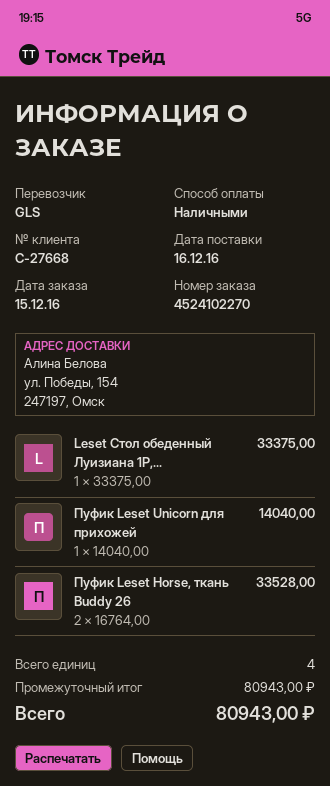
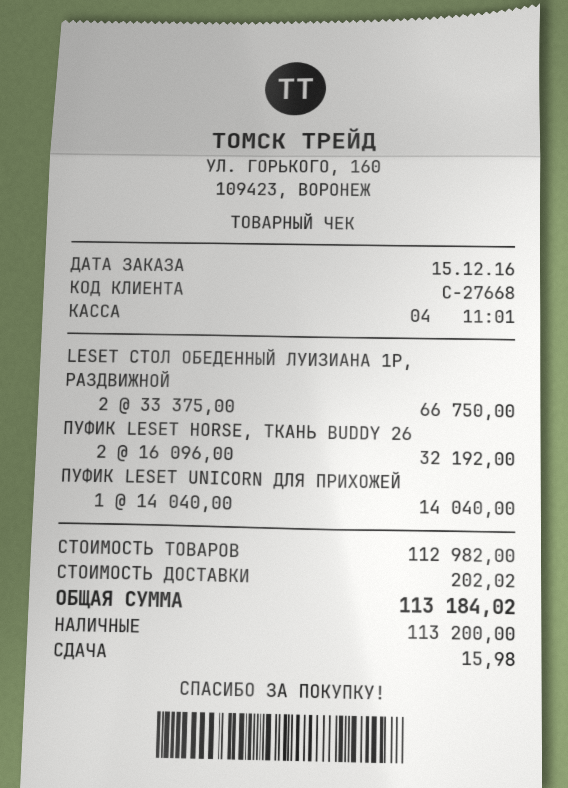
Leset Стол обеденный Луизиана 1Р,...: 1 x 33375.00 = 33375.00 -> 2 x 33375.00 = 66750.00
Пуфик Leset Horse, ткань Buddy 26: 2 x 16764.00 = 33528.00 -> 2 x 16096.00 = 32192.00
subtotal: 80943.00 -> 112982.00
shipping: none -> 202.02
total: 80943.00 -> 113184.02

